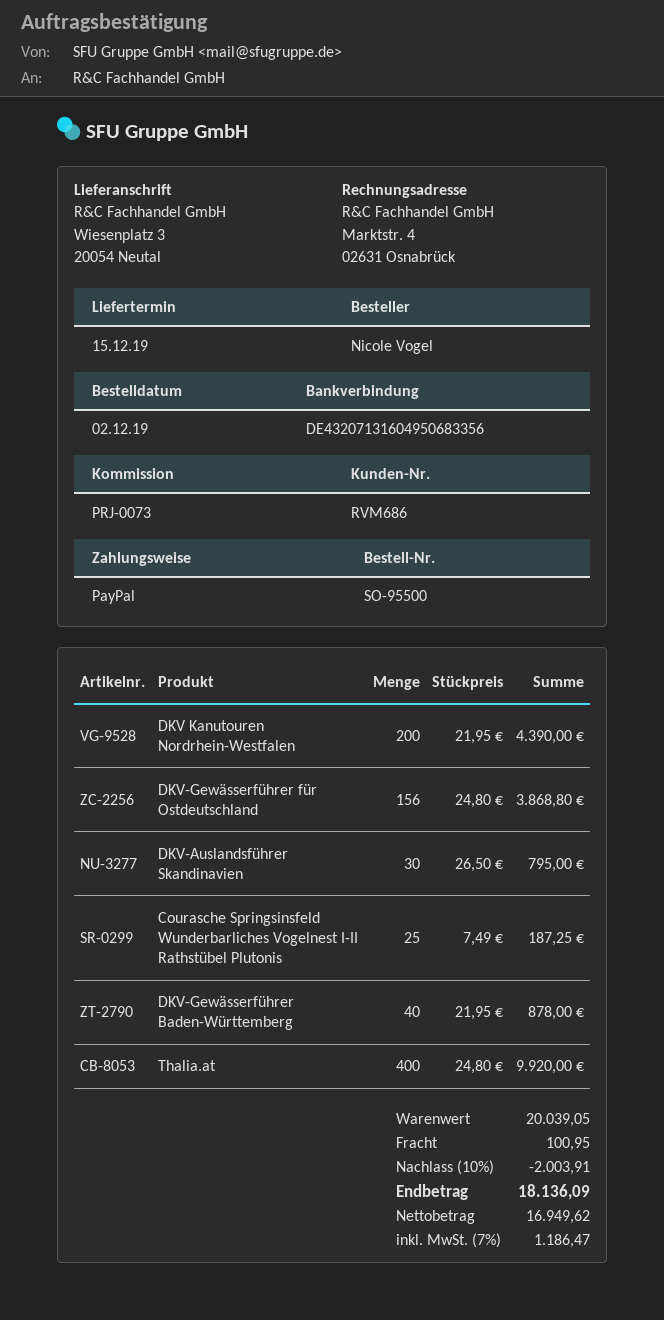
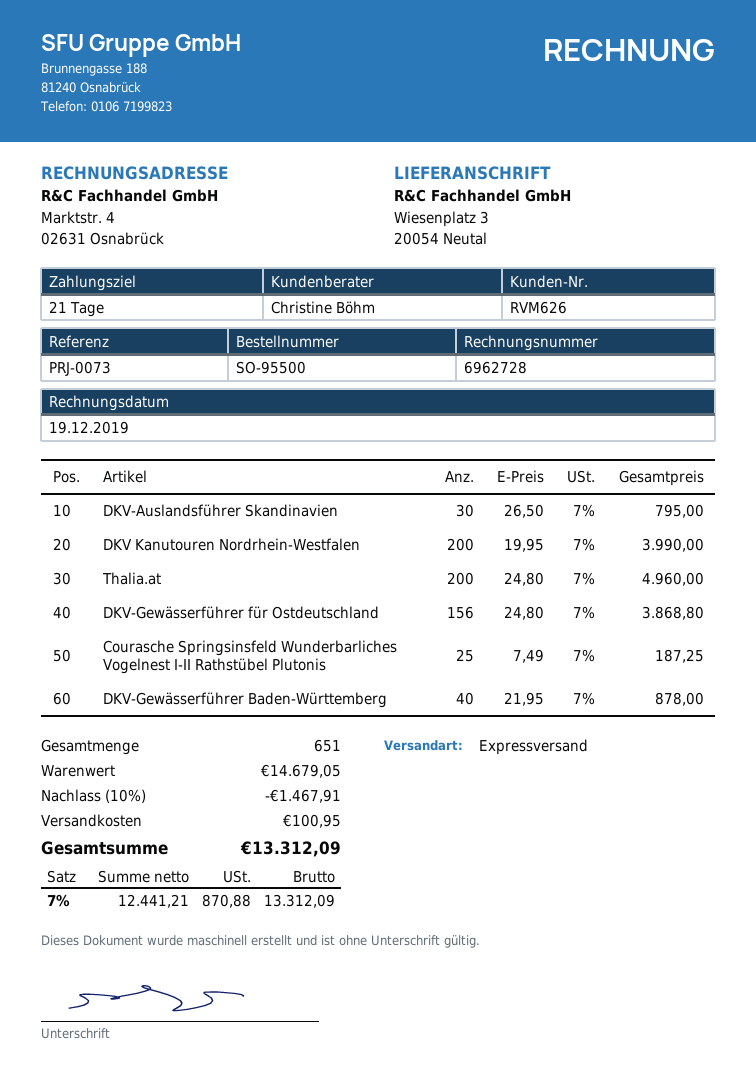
customer number: RVM686 -> RVM626
DKV Kanutouren Nordrhein-Westfalen: 200 x 21.95 = 4390.00 -> 200 x 19.95 = 3990.00
Thalia.at: 400 x 24.80 = 9920.00 -> 200 x 24.80 = 4960.00
subtotal: 20039.05 -> 14679.05
discount: 10% = 2003.91 -> 10% = 1467.91
net: 16949.62 -> 12441.21
tax: 7% = 1186.47 -> 7% = 870.88
total: 18136.09 -> 13312.09

